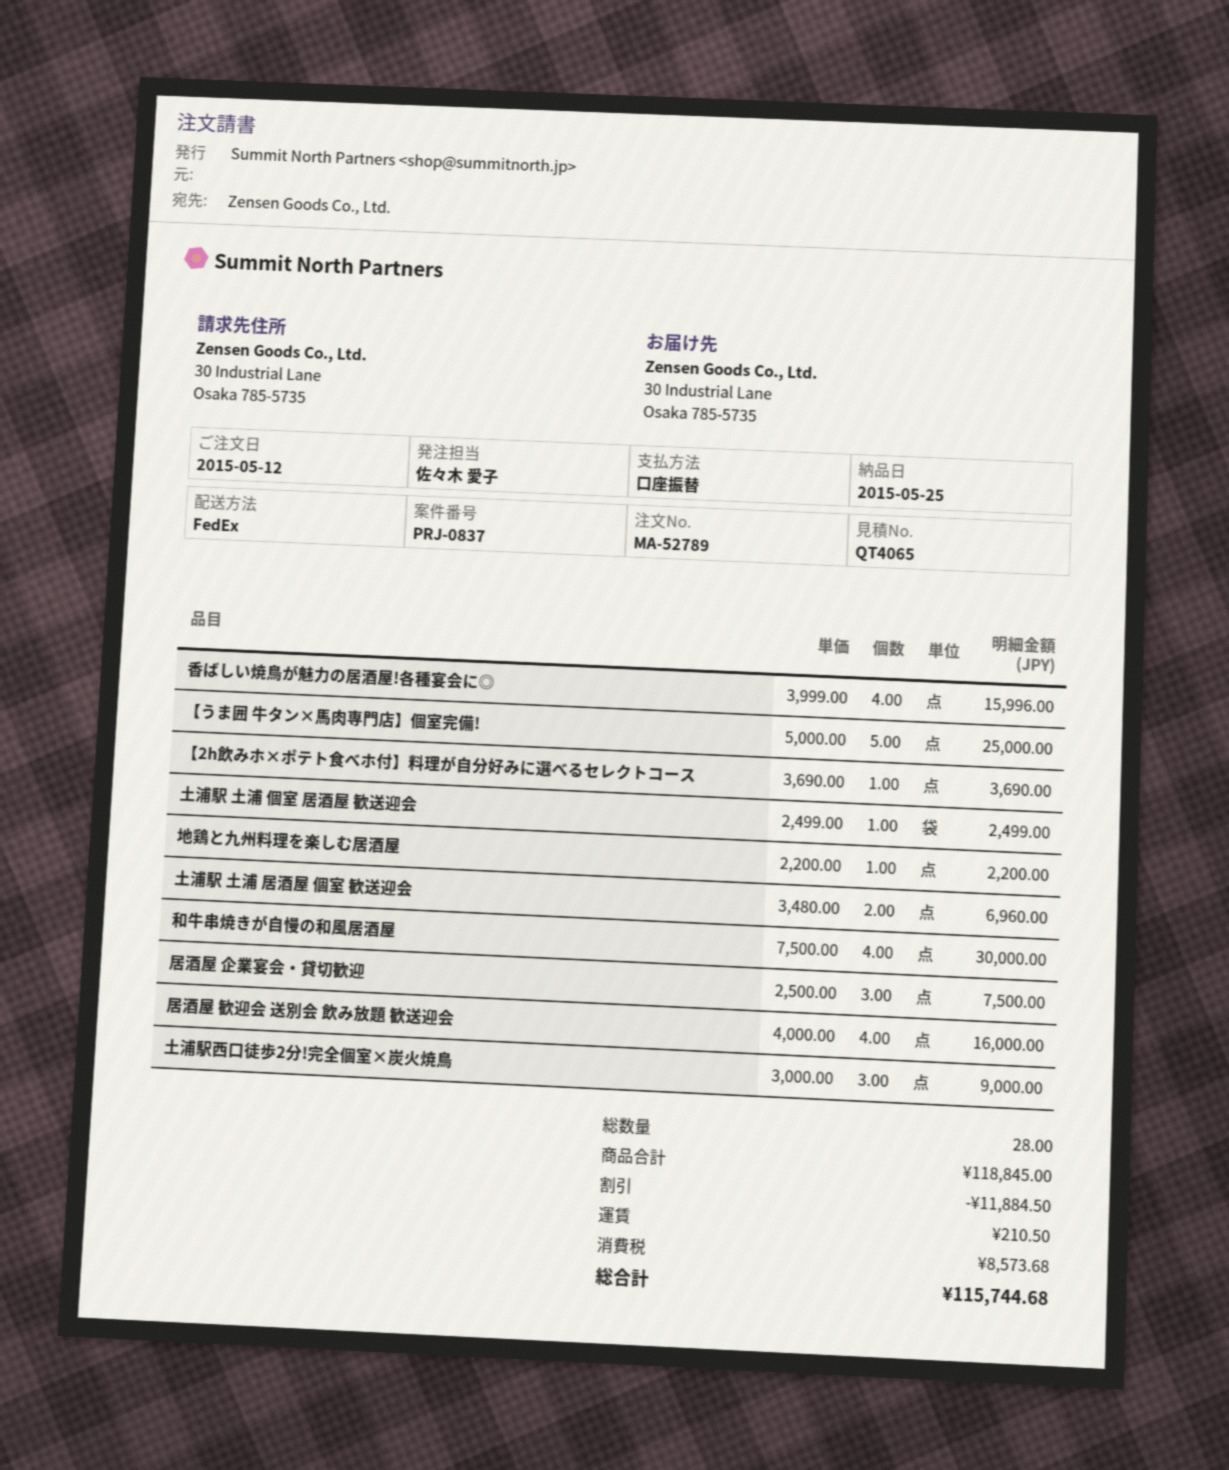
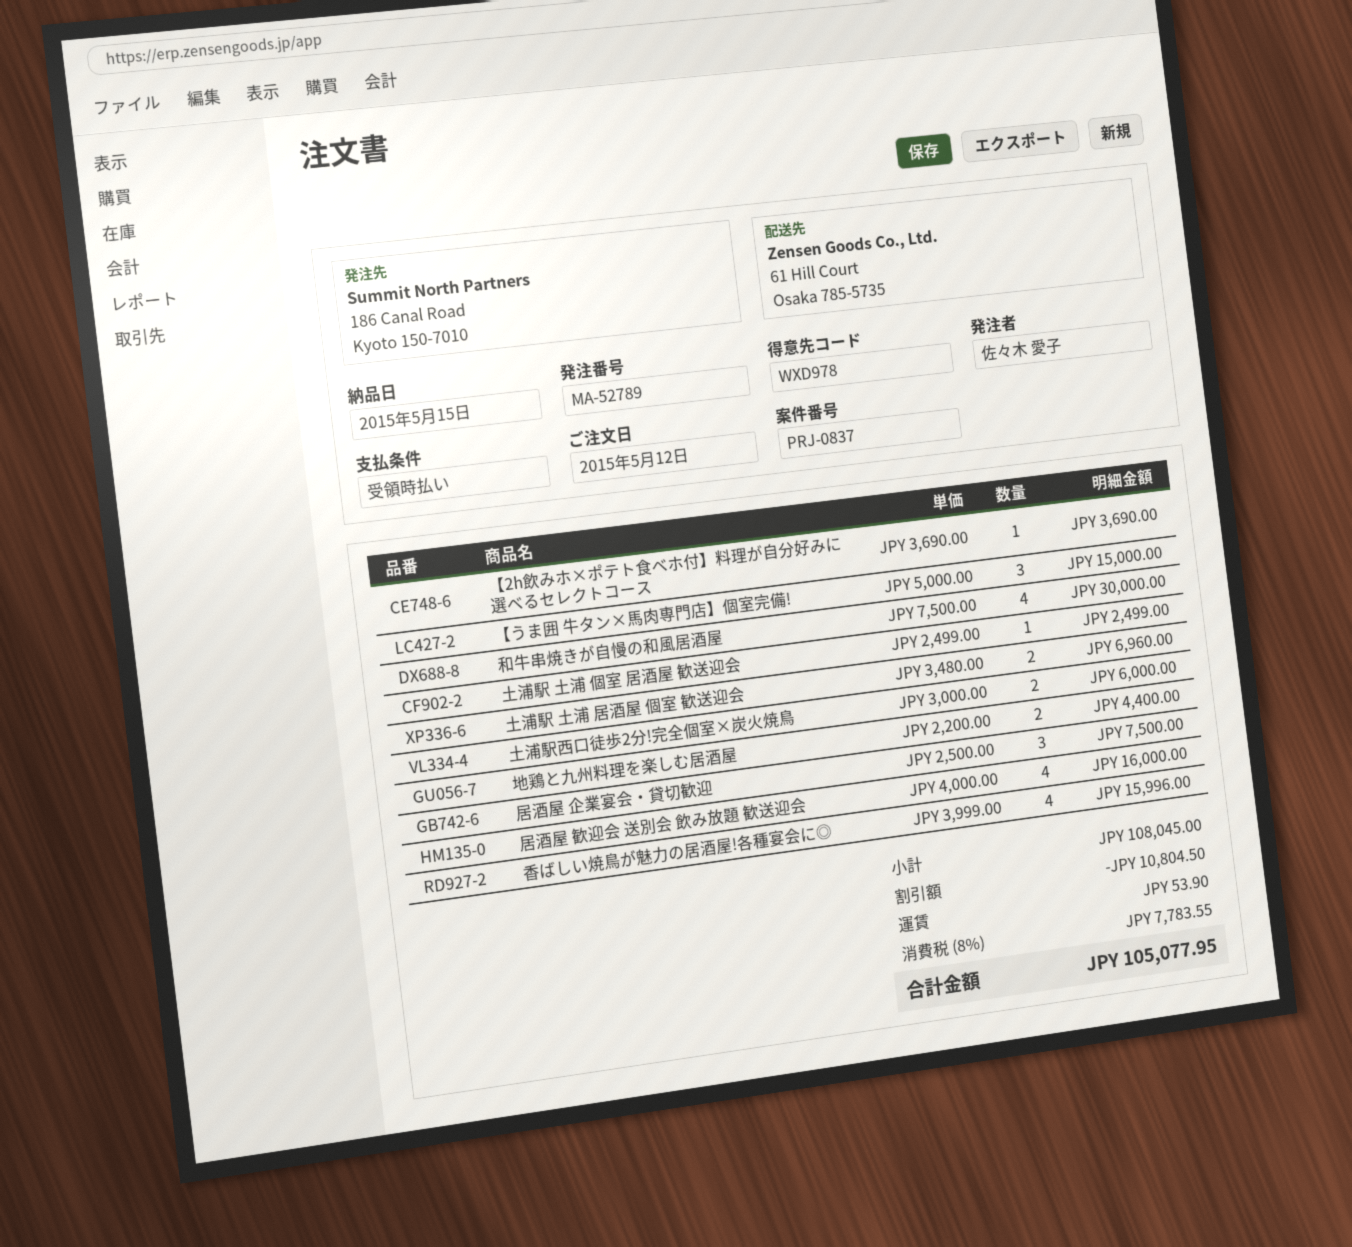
delivery date: 2015-05-25 -> 2015-05-15
ship to: 30 Industrial Lane, Osaka 785-5735 -> 61 Hill Court, Osaka 785-5735
【うま囲 牛タン×馬肉専門店】個室完備!: 5 x 5000.00 = 25000.00 -> 3 x 5000.00 = 15000.00
地鶏と九州料理を楽しむ居酒屋: 1 x 2200.00 = 2200.00 -> 2 x 2200.00 = 4400.00
土浦駅西口徒歩2分!完全個室×炭火焼鳥: 3 x 3000.00 = 9000.00 -> 2 x 3000.00 = 6000.00
subtotal: 118845.00 -> 108045.00
discount: 11884.50 -> 10804.50
shipping: 210.50 -> 53.90
tax: 8573.68 -> 7783.55
total: 115744.68 -> 105077.95

